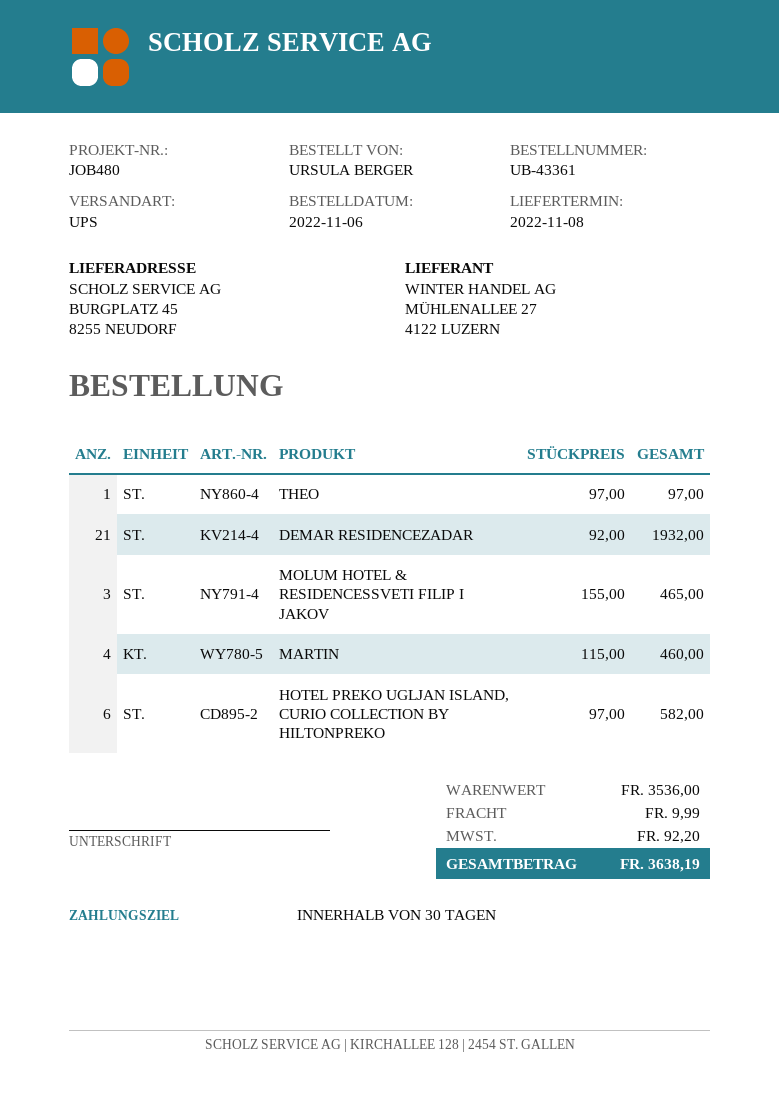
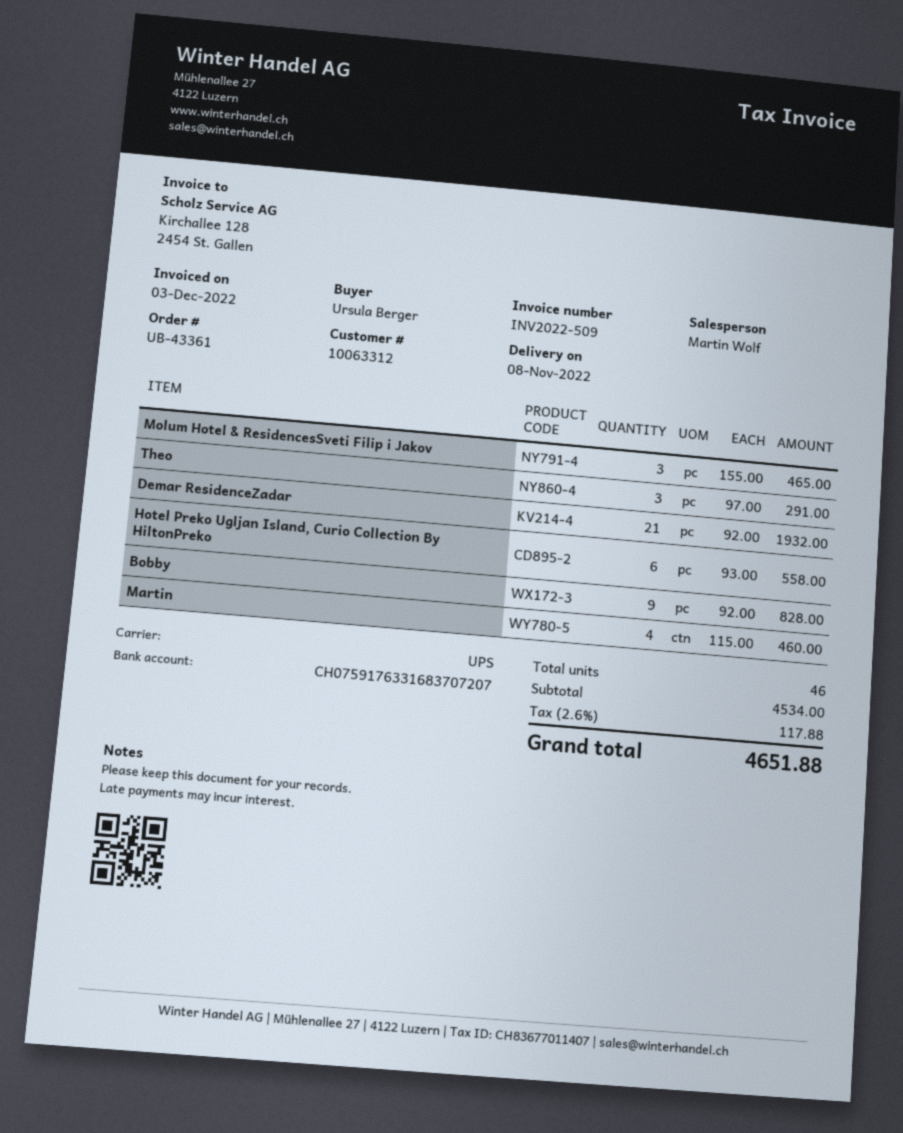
THEO: 1 x 97.00 = 97.00 -> 3 x 97.00 = 291.00
HOTEL PREKO UGLJAN ISLAND, CURIO COLLECTION BY HILTONPREKO: 6 x 97.00 = 582.00 -> 6 x 93.00 = 558.00
Bobby: none -> 9 x 92.00 = 828.00
subtotal: 3536.00 -> 4534.00
shipping: 9.99 -> none
tax: 92.20 -> 117.88
total: 3638.19 -> 4651.88

